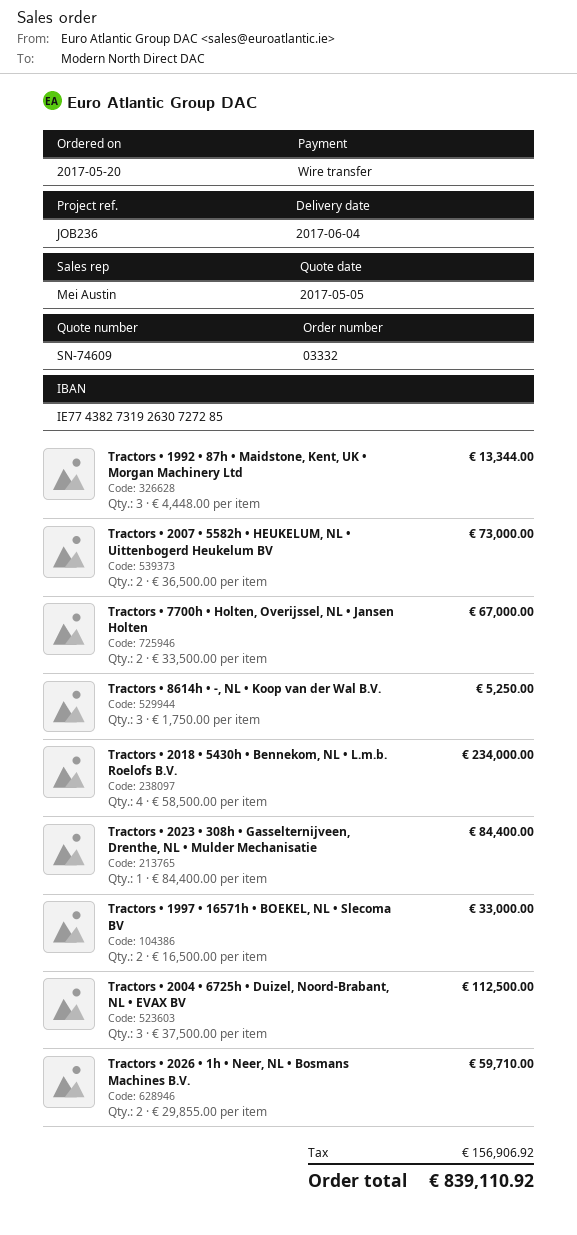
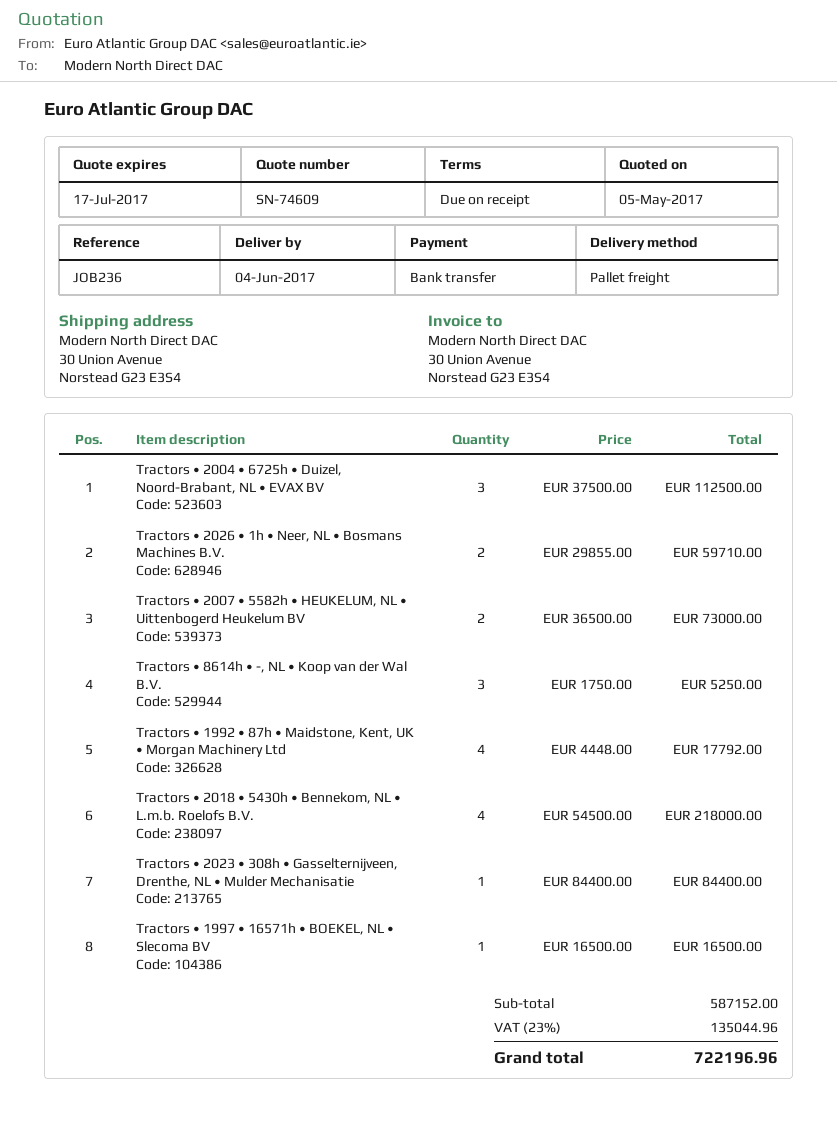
Tractors • 1992 • 87h • Maidstone, Kent, UK • Morgan Machinery Ltd: 3 x 4448.00 = 13344.00 -> 4 x 4448.00 = 17792.00
Tractors • 7700h • Holten, Overijssel, NL • Jansen Holten: 2 x 33500.00 = 67000.00 -> none
Tractors • 2018 • 5430h • Bennekom, NL • L.m.b. Roelofs B.V.: 4 x 58500.00 = 234000.00 -> 4 x 54500.00 = 218000.00
Tractors • 1997 • 16571h • BOEKEL, NL • Slecoma BV: 2 x 16500.00 = 33000.00 -> 1 x 16500.00 = 16500.00
tax: 156906.92 -> 135044.96
total: 839110.92 -> 722196.96

